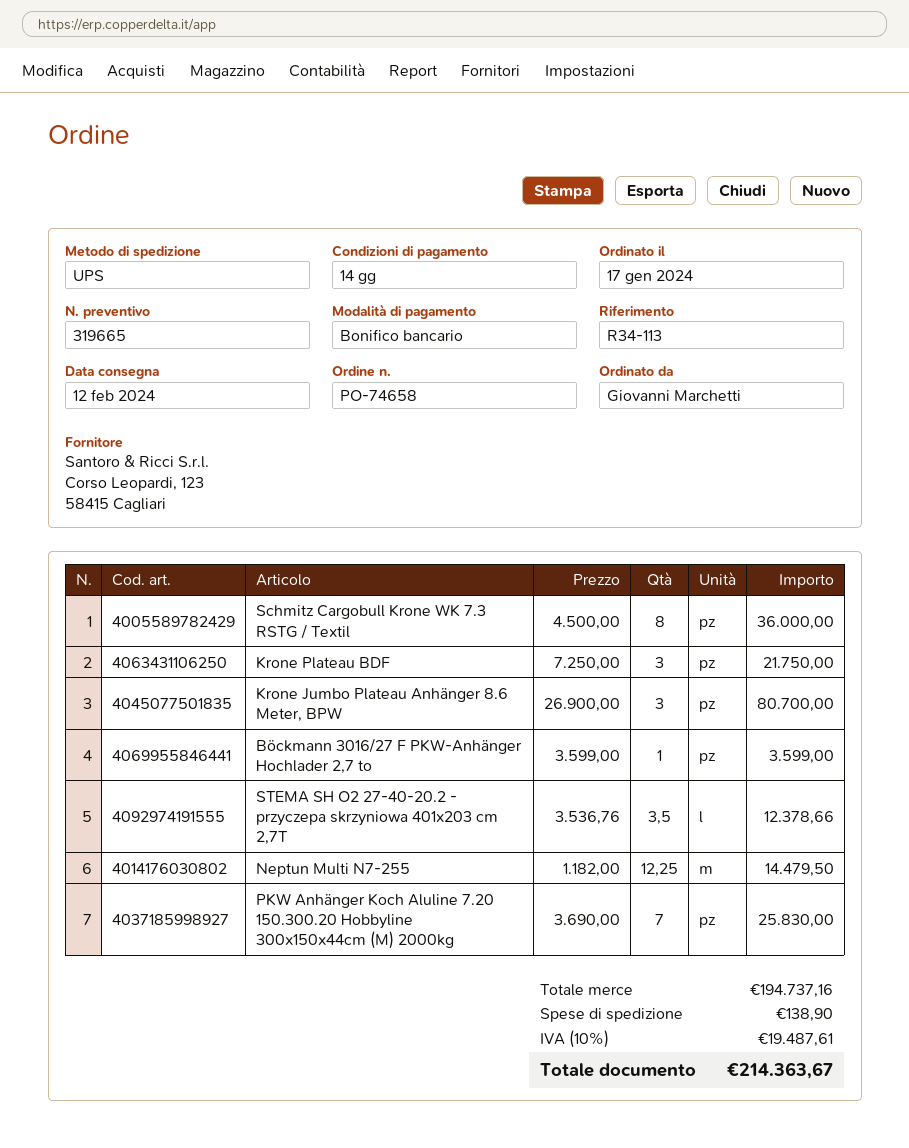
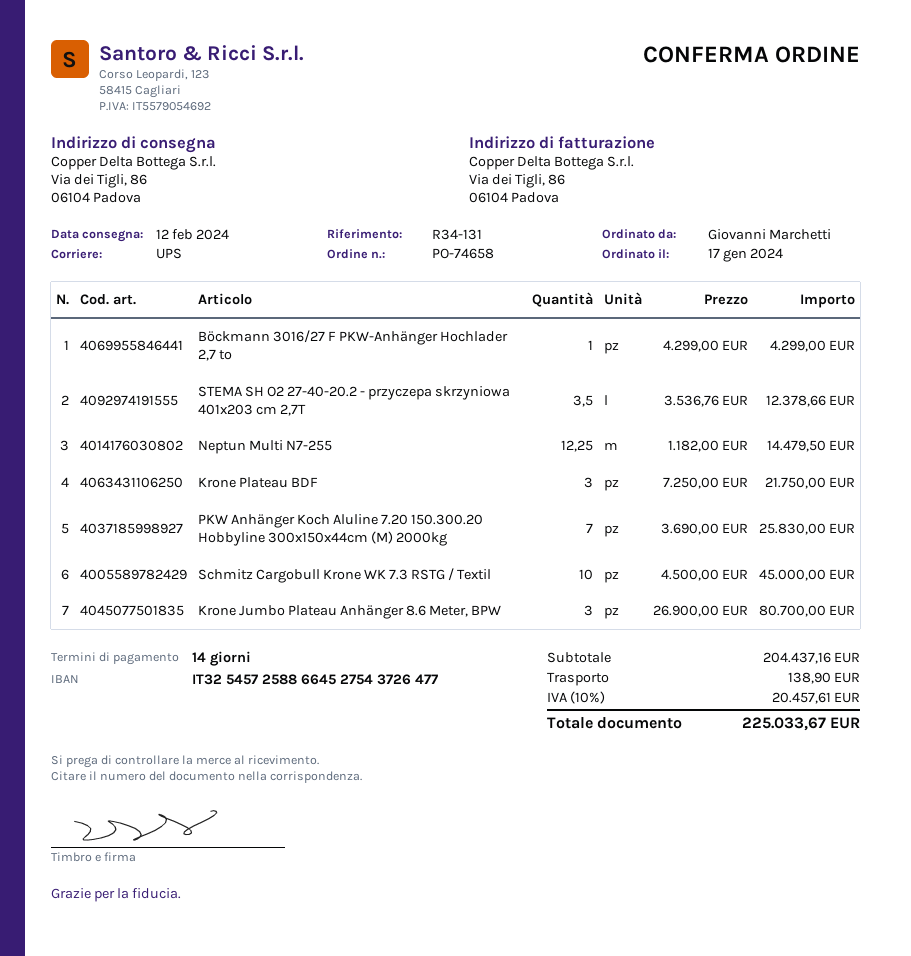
reference: R34-113 -> R34-131
Schmitz Cargobull Krone WK 7.3 RSTG / Textil: 8 x 4500.00 = 36000.00 -> 10 x 4500.00 = 45000.00
Böckmann 3016/27 F PKW-Anhänger Hochlader 2,7 to: 1 x 3599.00 = 3599.00 -> 1 x 4299.00 = 4299.00
subtotal: 194737.16 -> 204437.16
tax: 10% = 19487.61 -> 10% = 20457.61
total: 214363.67 -> 225033.67

